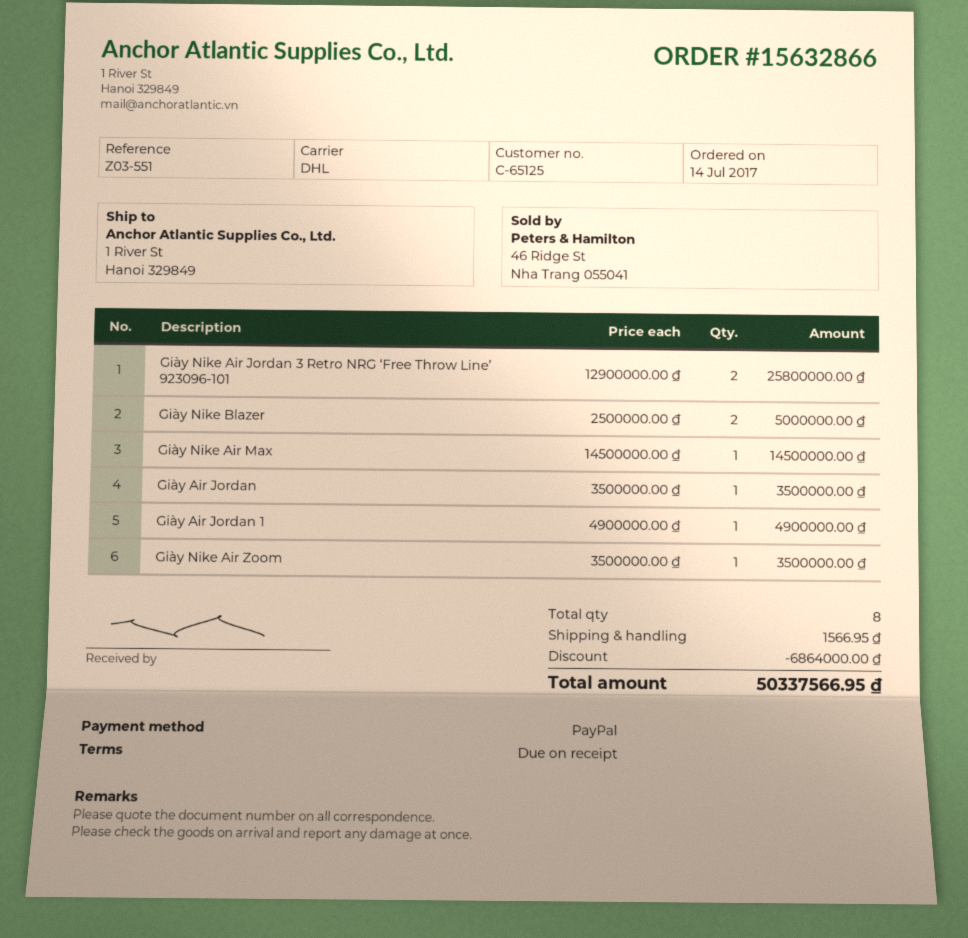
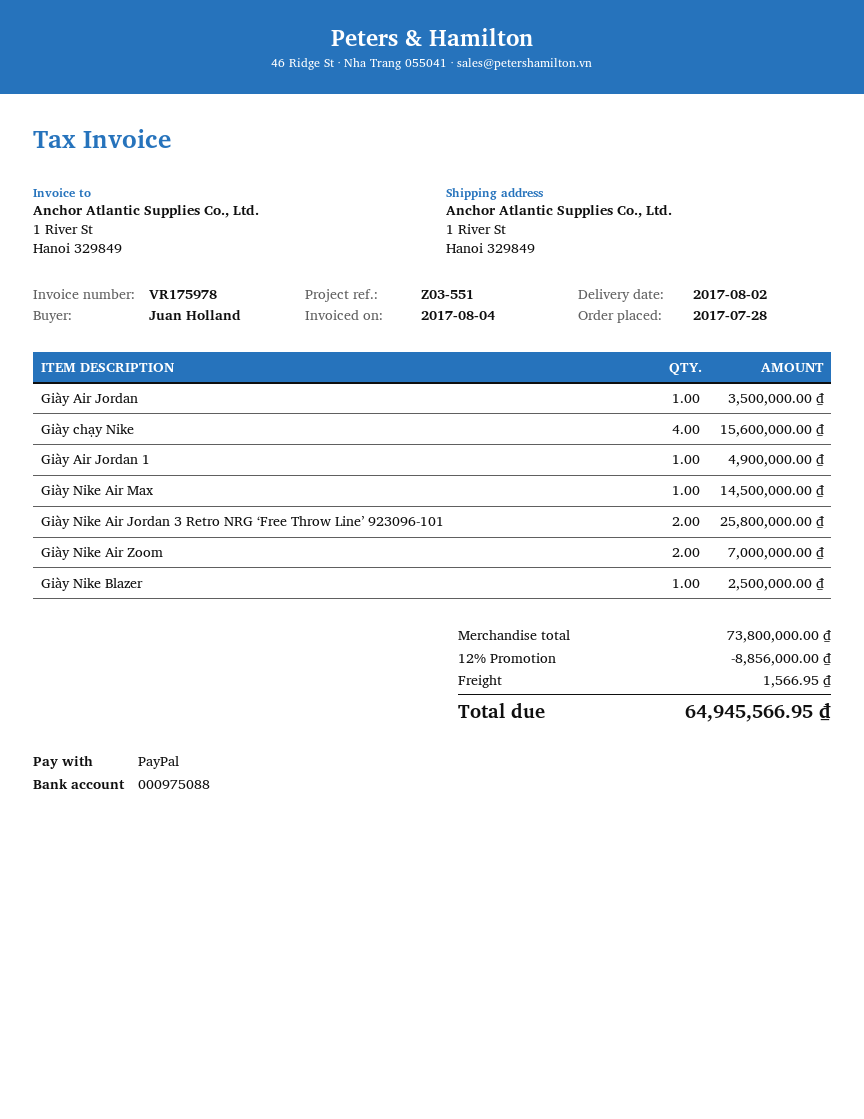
order date: 2017-07-14 -> 2017-07-28
Giày Nike Blazer: 2 for 5000000.00 -> 1 for 2500000.00
Giày Nike Air Zoom: 1 for 3500000.00 -> 2 for 7000000.00
Giày chạy Nike: none -> 4 for 15600000.00
discount: 6864000.00 -> 8856000.00
total: 50337566.95 -> 64945566.95

